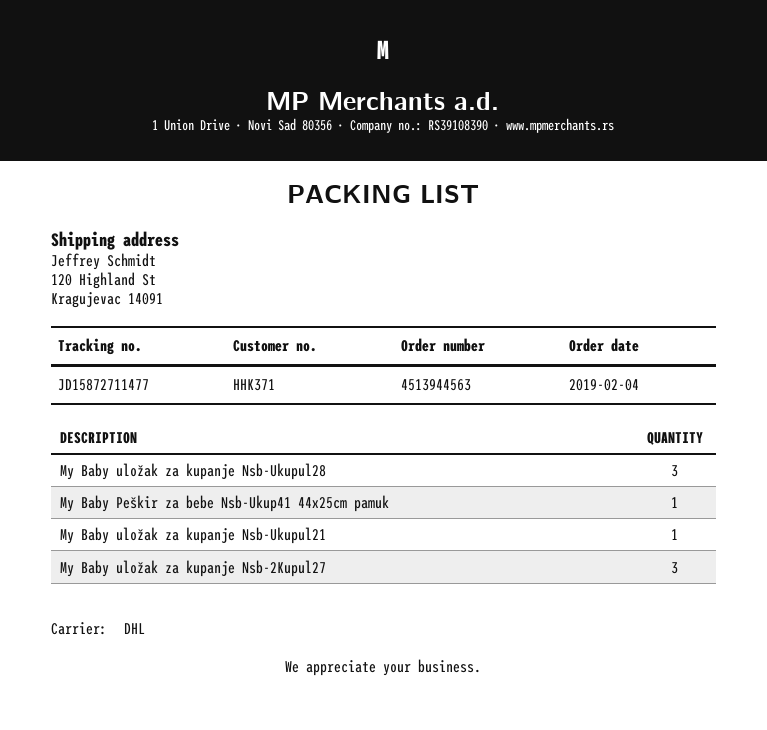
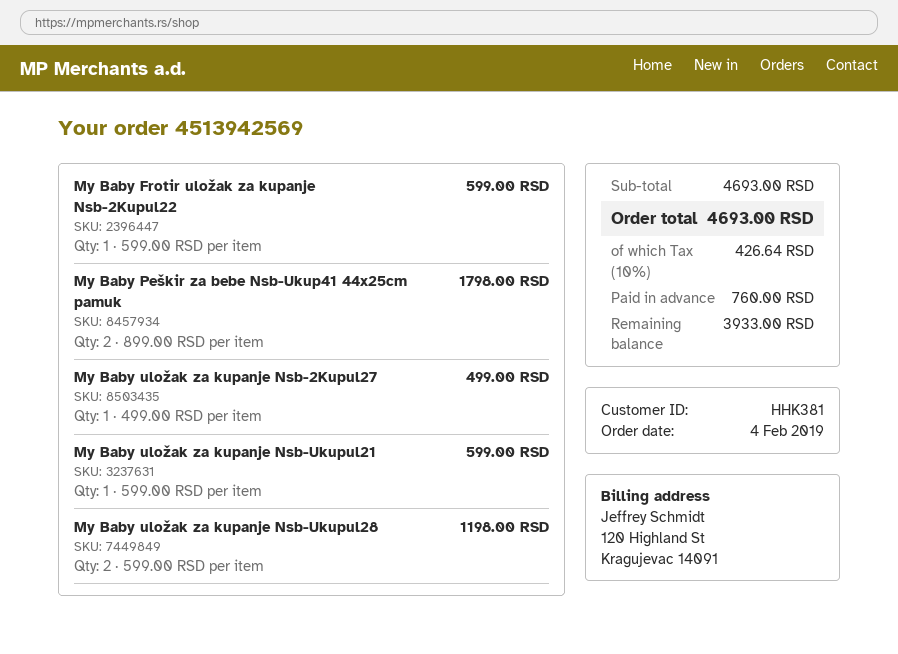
order number: 4513944563 -> 4513942569
customer number: HHK371 -> HHK381
My Baby uložak za kupanje Nsb-Ukupul28: 3 -> 2
My Baby Peškir za bebe Nsb-Ukup41 44x25cm pamuk: 1 -> 2
My Baby uložak za kupanje Nsb-2Kupul27: 3 -> 1
My Baby Frotir uložak za kupanje Nsb-2Kupul22: none -> 1

